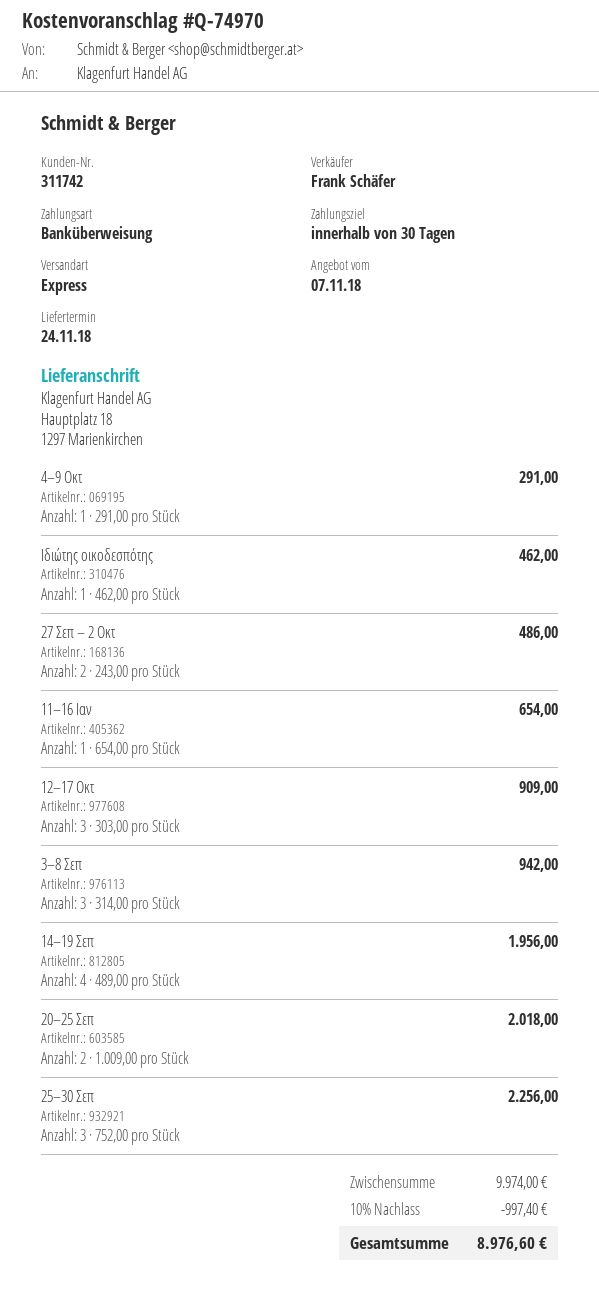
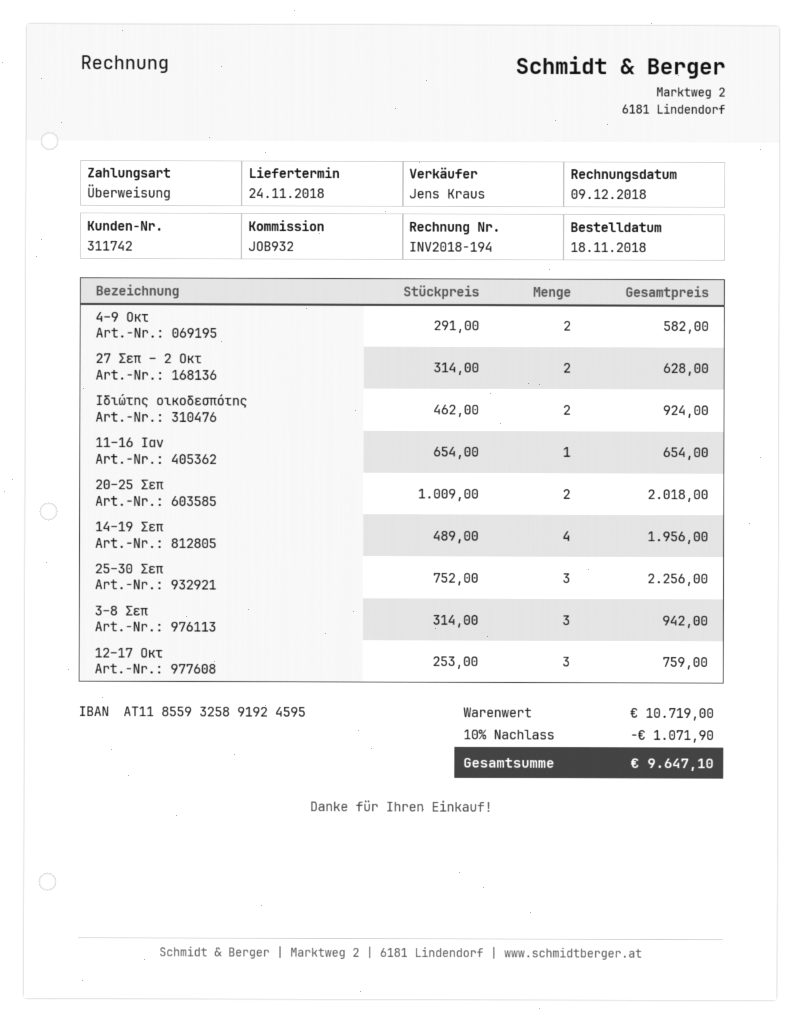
sales rep: Frank Schäfer -> Jens Kraus
4–9 Οκτ: 1 x 291.00 = 291.00 -> 2 x 291.00 = 582.00
Ιδιώτης οικοδεσπότης: 1 x 462.00 = 462.00 -> 2 x 462.00 = 924.00
27 Σεπ – 2 Οκτ: 2 x 243.00 = 486.00 -> 2 x 314.00 = 628.00
12–17 Οκτ: 3 x 303.00 = 909.00 -> 3 x 253.00 = 759.00
subtotal: 9974.00 -> 10719.00
discount: 10% = 997.40 -> 10% = 1071.90
total: 8976.60 -> 9647.10

